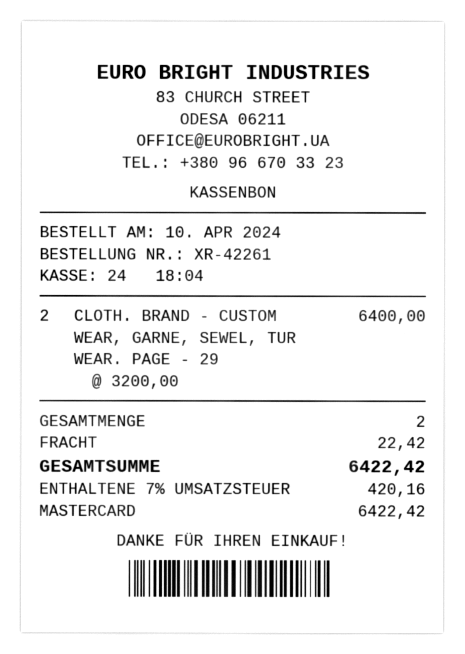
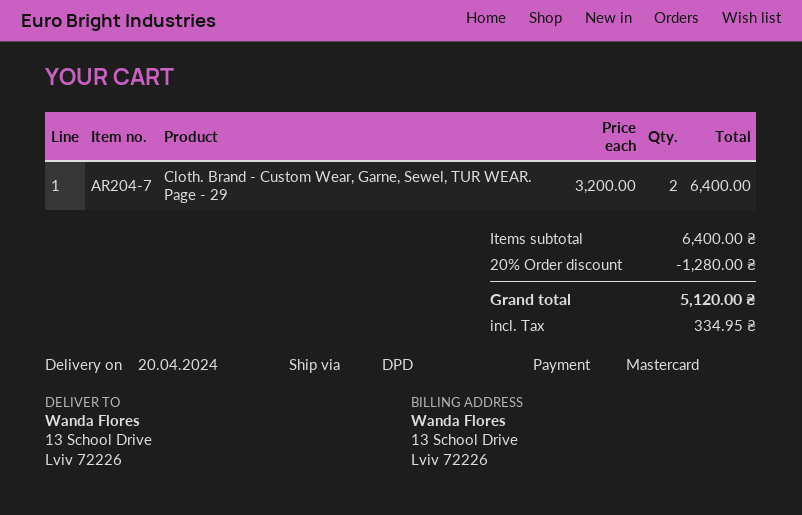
discount: none -> 20% = 1280.00
shipping: 22.42 -> none
tax: 420.16 -> 334.95
total: 6422.42 -> 5120.00

